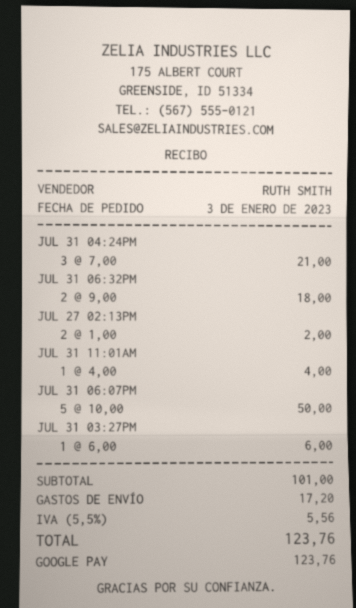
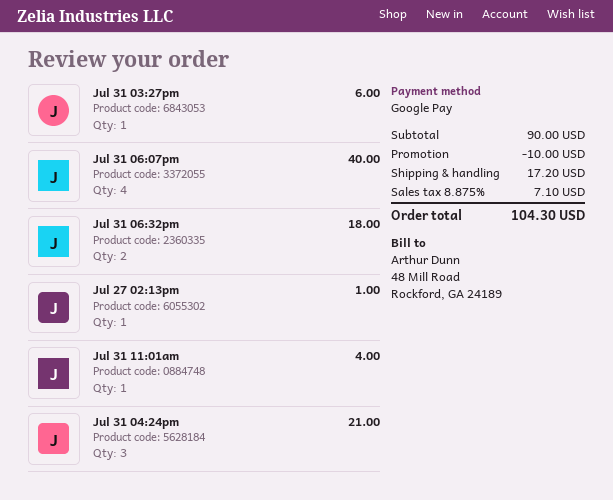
JUL 27 02:13PM: 2 for 2.00 -> 1 for 1.00
JUL 31 06:07PM: 5 for 50.00 -> 4 for 40.00
subtotal: 101.00 -> 90.00
discount: none -> 10.00
tax: 5.5% = 5.56 -> 8.875% = 7.10
total: 123.76 -> 104.30

